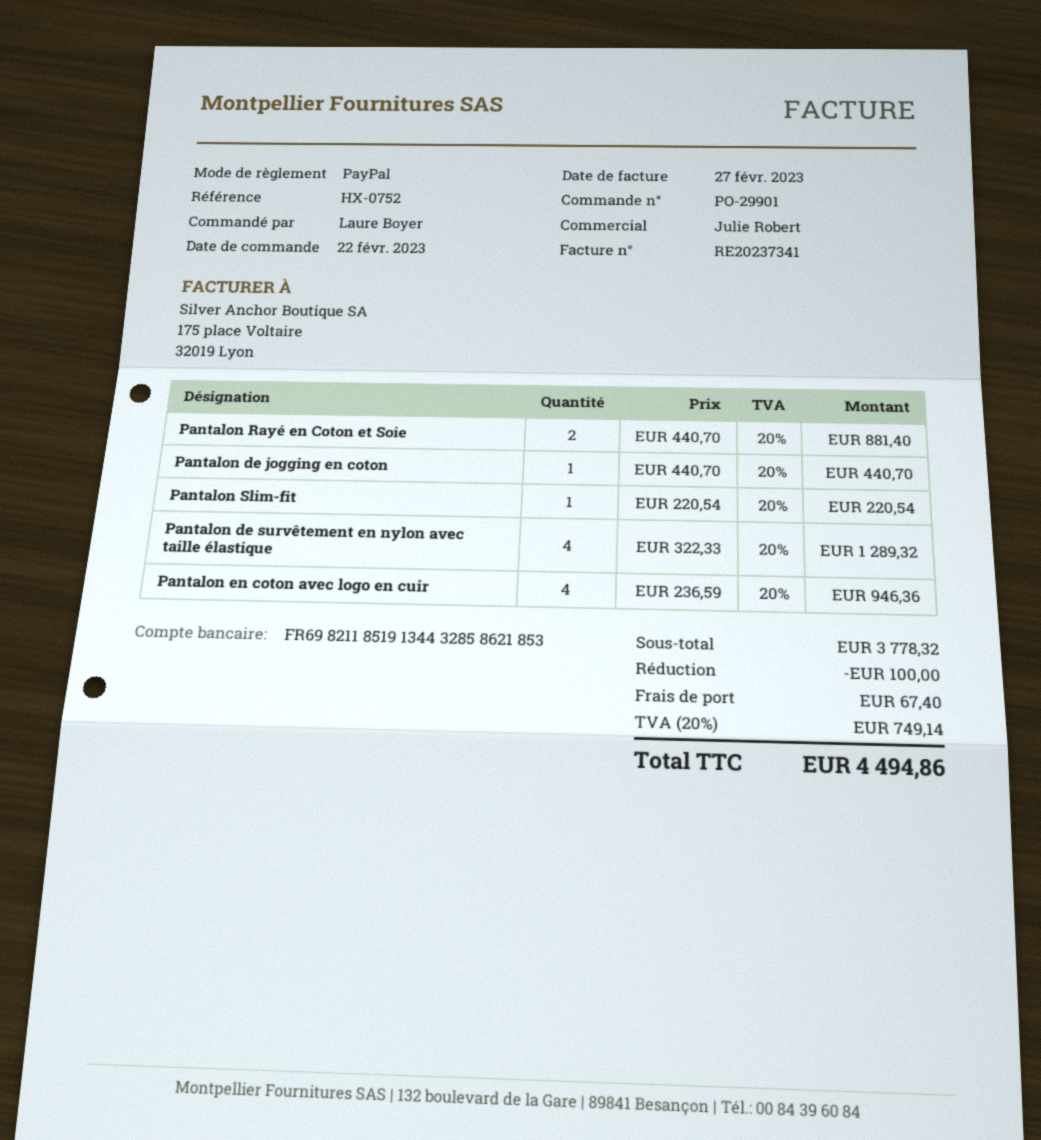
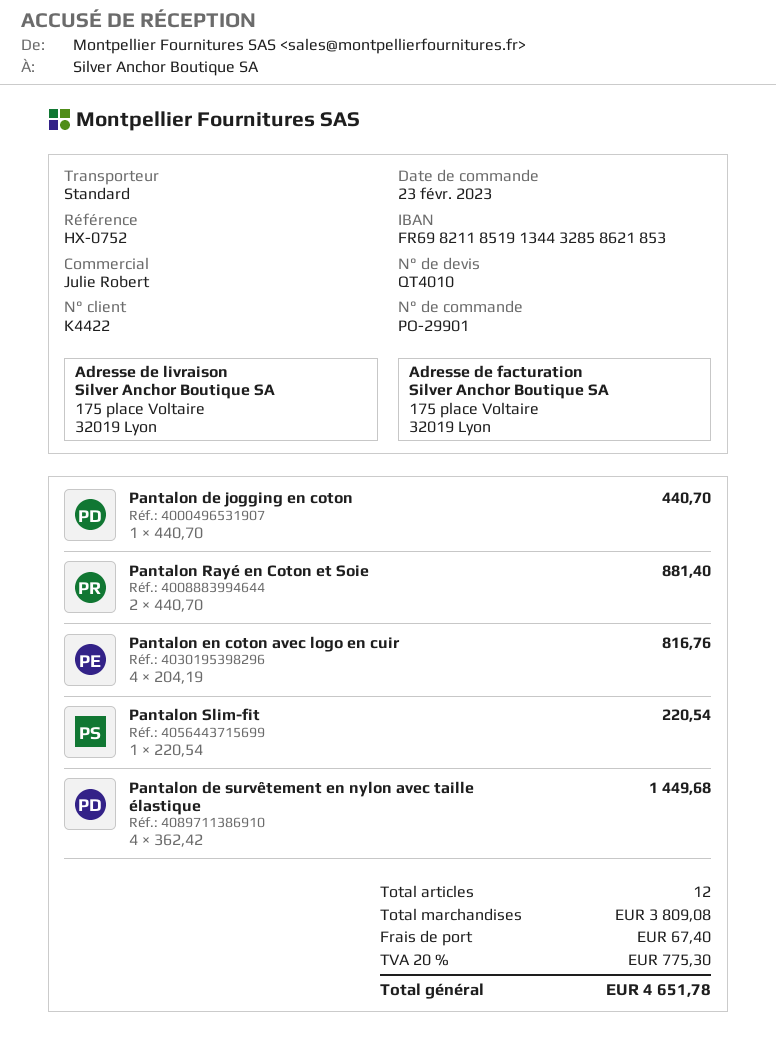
order date: 2023-02-22 -> 2023-02-23
Pantalon de survêtement en nylon avec taille élastique: 4 x 322.33 = 1289.32 -> 4 x 362.42 = 1449.68
Pantalon en coton avec logo en cuir: 4 x 236.59 = 946.36 -> 4 x 204.19 = 816.76
subtotal: 3778.32 -> 3809.08
discount: 100.00 -> none
tax: 20% = 749.14 -> 20% = 775.30
total: 4494.86 -> 4651.78

